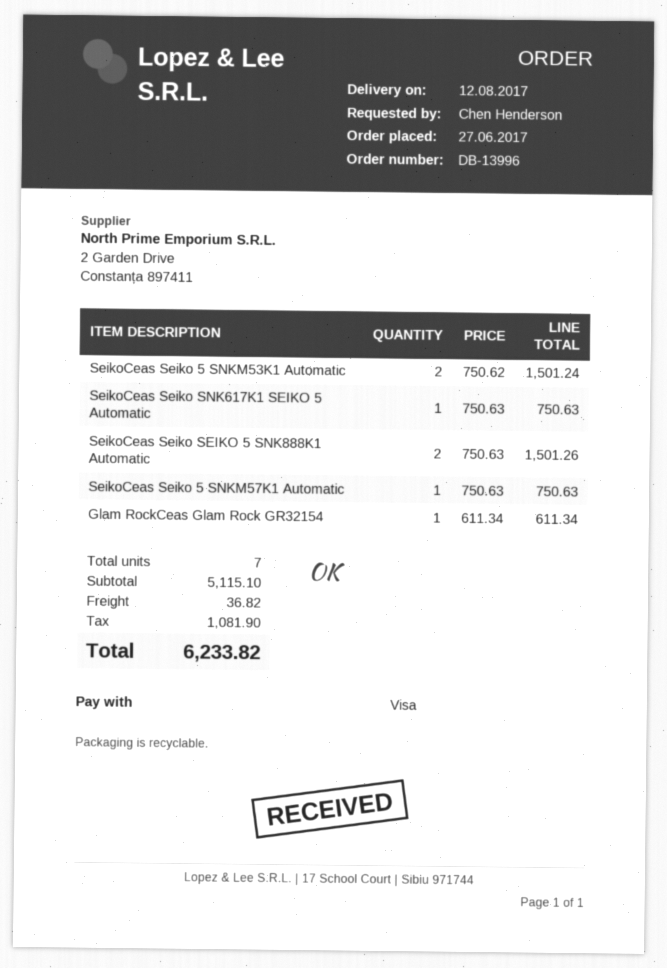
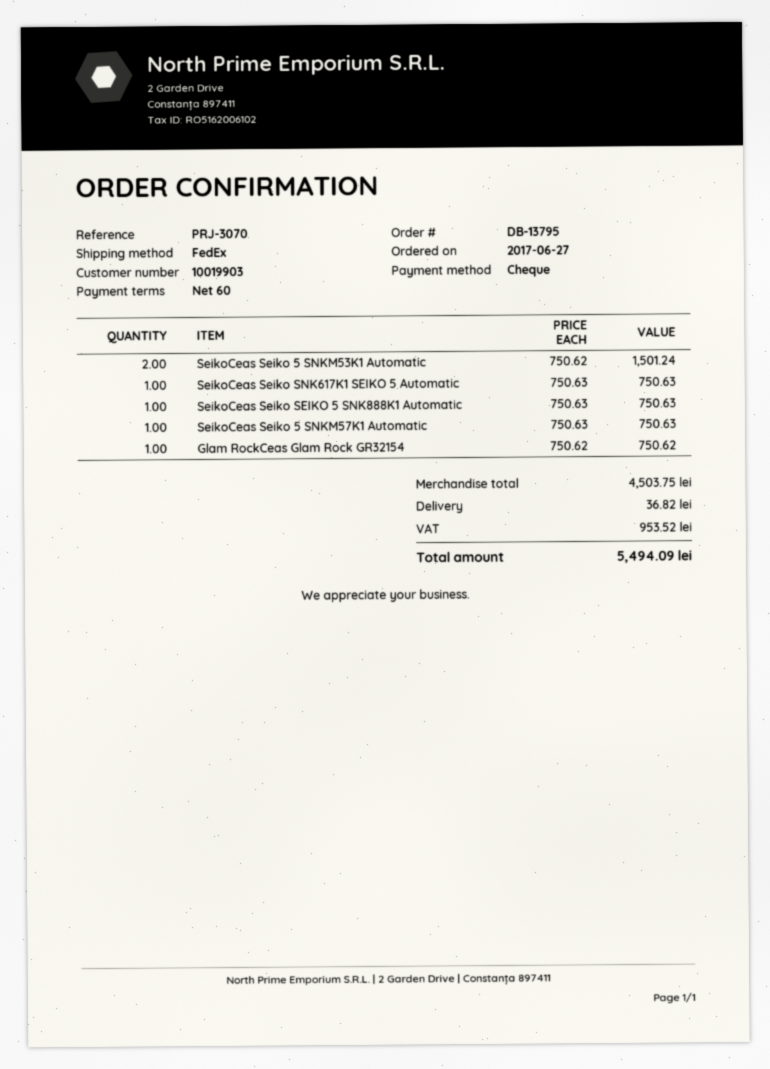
order number: DB-13996 -> DB-13795
payment method: Visa -> cheque
SeikoCeas Seiko SEIKO 5 SNK888K1 Automatic: 2 x 750.63 = 1501.26 -> 1 x 750.63 = 750.63
Glam RockCeas Glam Rock GR32154: 1 x 611.34 = 611.34 -> 1 x 750.62 = 750.62
subtotal: 5115.10 -> 4503.75
tax: 1081.90 -> 953.52
total: 6233.82 -> 5494.09

